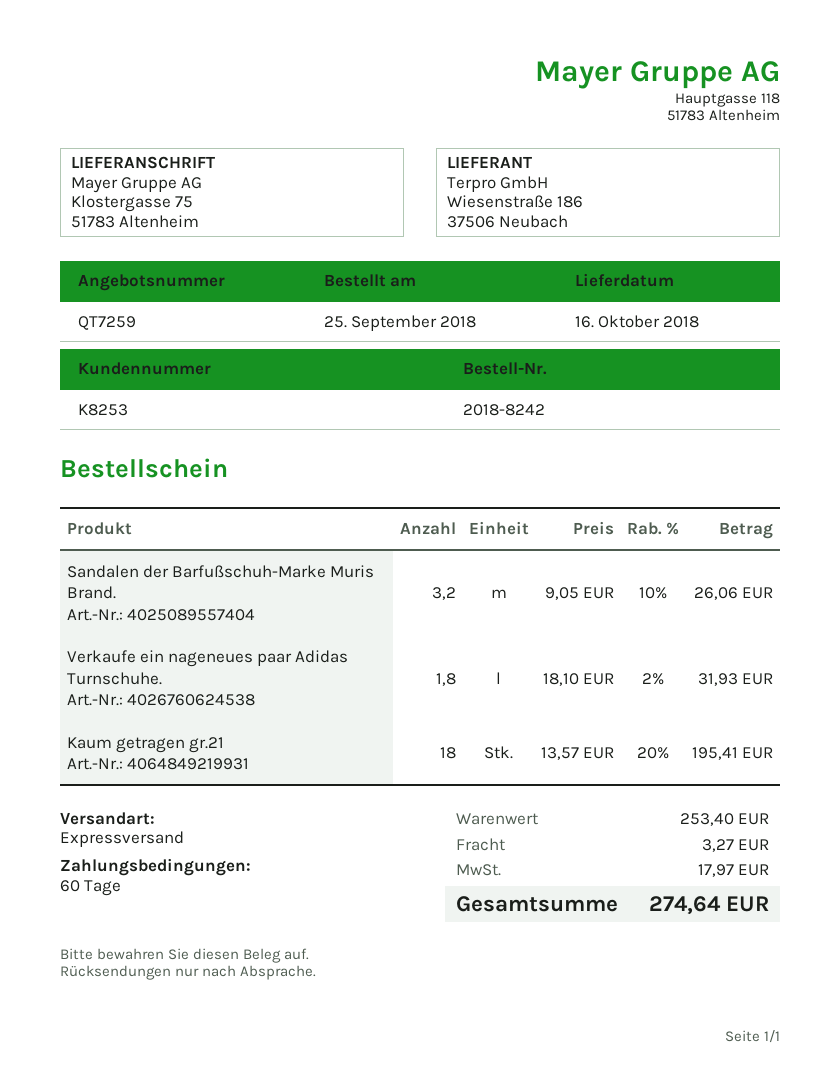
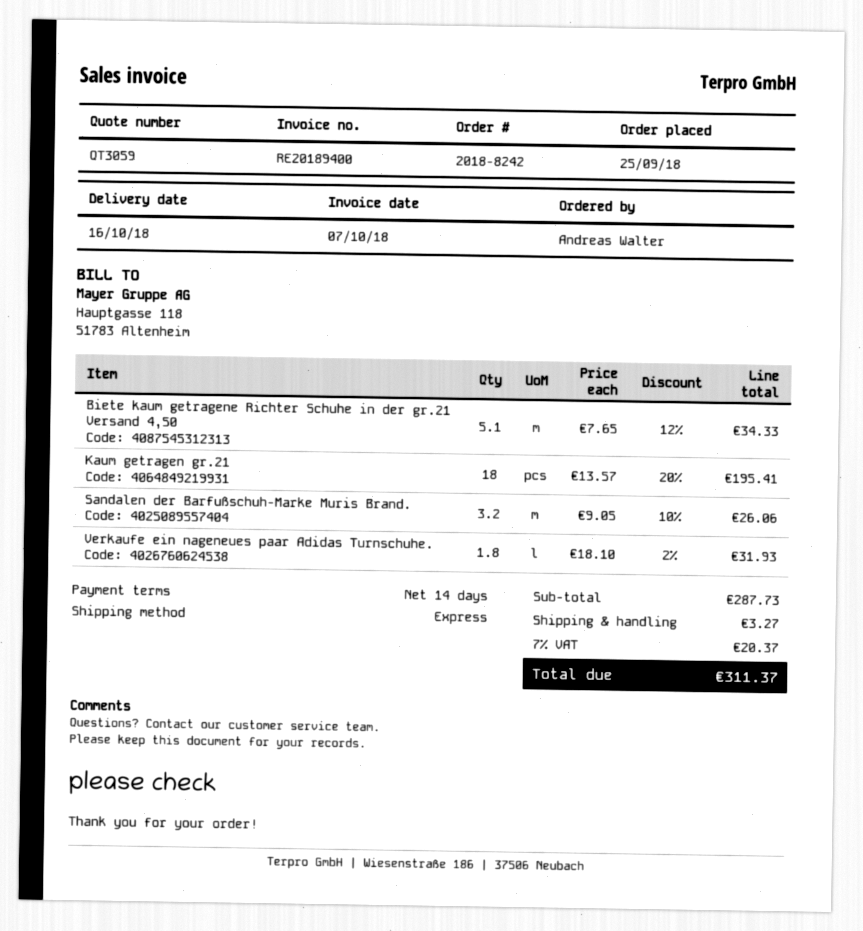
quote number: QT7259 -> QT3059
payment terms: 60 days -> 14 days
Biete kaum getragene Richter Schuhe in der gr.21 Versand 4,50: none -> 5.1 x 7.65 - 12% = 34.33
subtotal: 253.40 -> 287.73
tax: 17.97 -> 20.37
total: 274.64 -> 311.37

